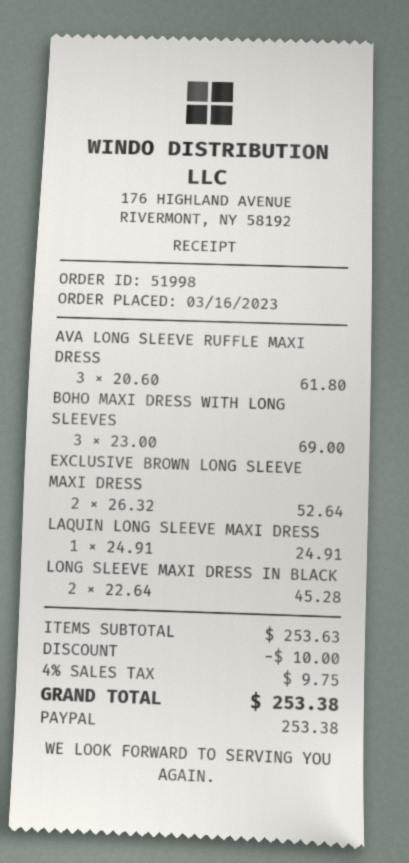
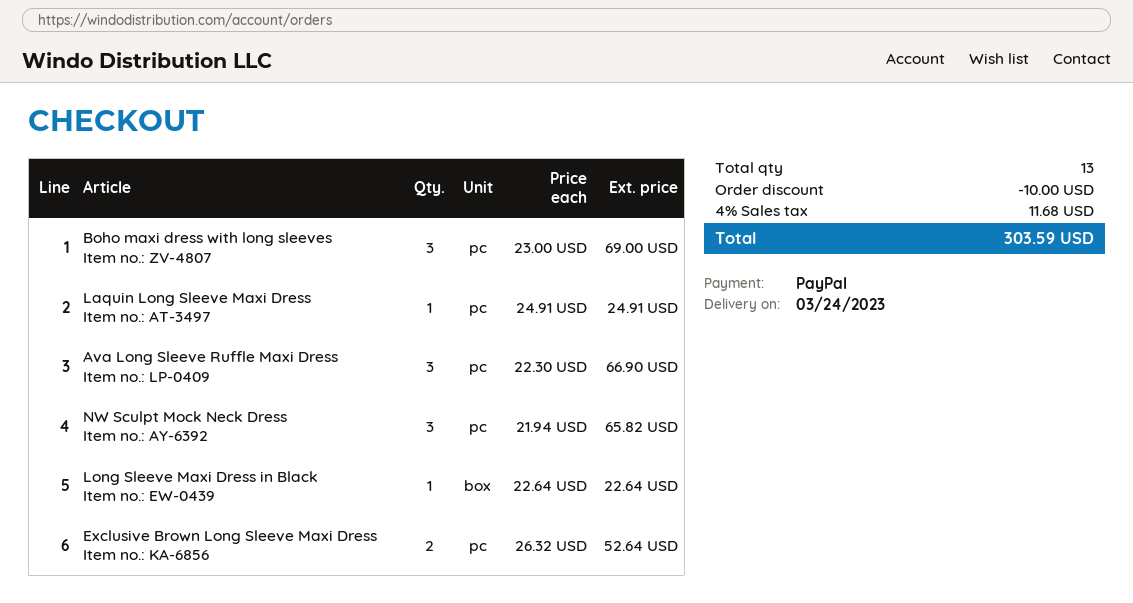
AVA LONG SLEEVE RUFFLE MAXI DRESS: 3 x 20.60 = 61.80 -> 3 x 22.30 = 66.90
LONG SLEEVE MAXI DRESS IN BLACK: 2 x 22.64 = 45.28 -> 1 x 22.64 = 22.64
NW Sculpt Mock Neck Dress: none -> 3 x 21.94 = 65.82
tax: 4% = 9.75 -> 4% = 11.68
total: 253.38 -> 303.59

